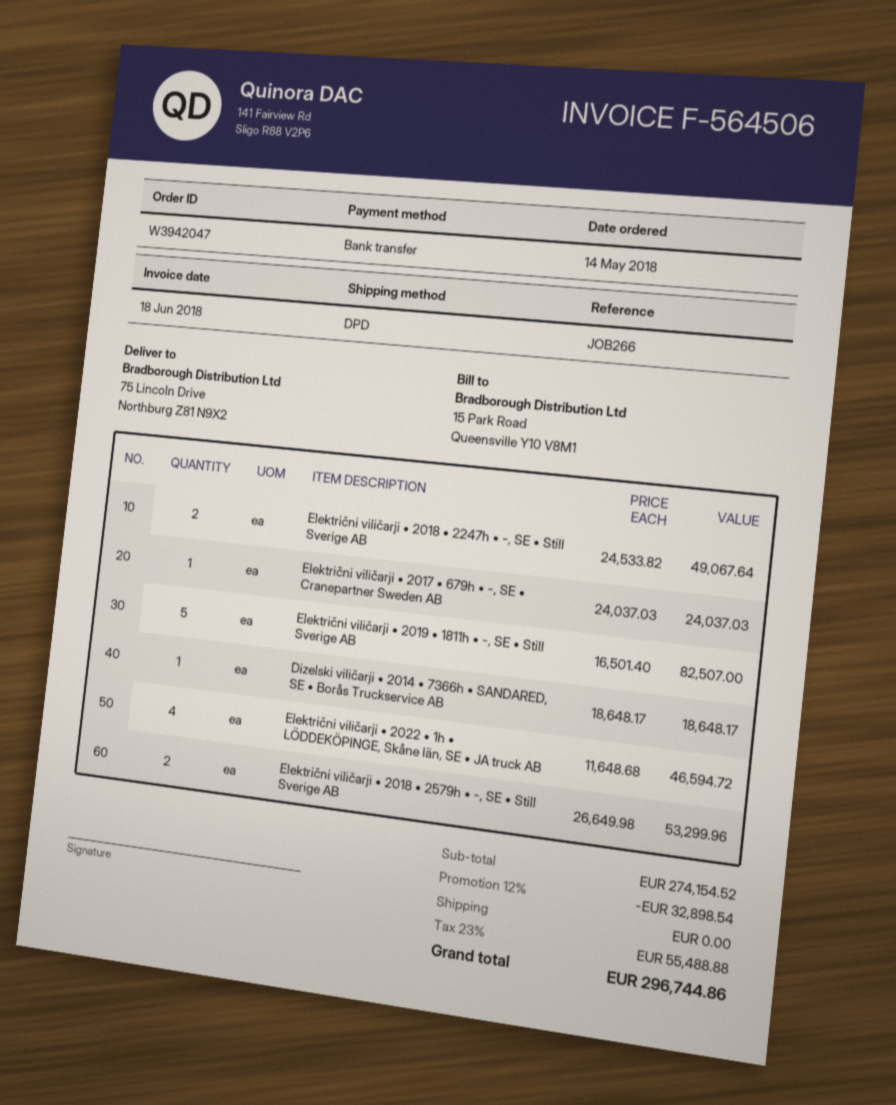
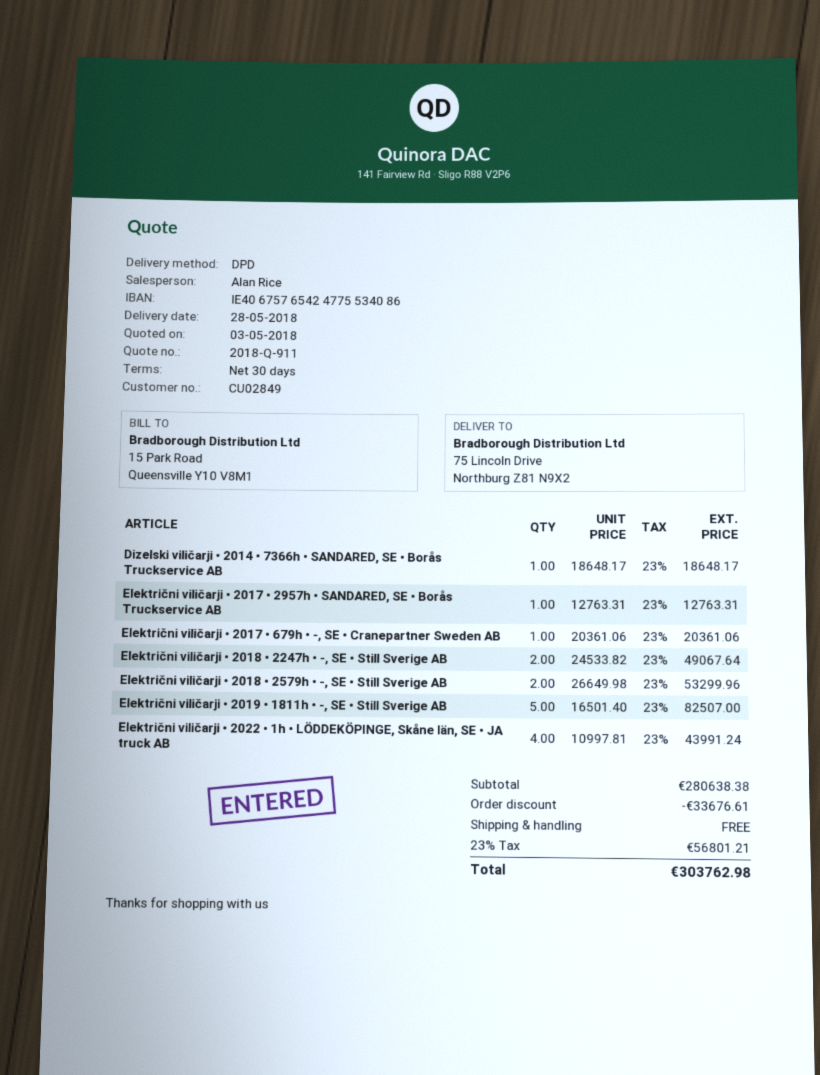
Električni viličarji • 2017 • 679h • -, SE • Cranepartner Sweden AB: 1 x 24037.03 = 24037.03 -> 1 x 20361.06 = 20361.06
Električni viličarji • 2022 • 1h • LÖDDEKÖPINGE, Skåne län, SE • JA truck AB: 4 x 11648.68 = 46594.72 -> 4 x 10997.81 = 43991.24
Električni viličarji • 2017 • 2957h • SANDARED, SE • Borås Truckservice AB: none -> 1 x 12763.31 = 12763.31
subtotal: 274154.52 -> 280638.38
discount: 32898.54 -> 33676.61
tax: 23% = 55488.88 -> 23% = 56801.21
total: 296744.86 -> 303762.98

